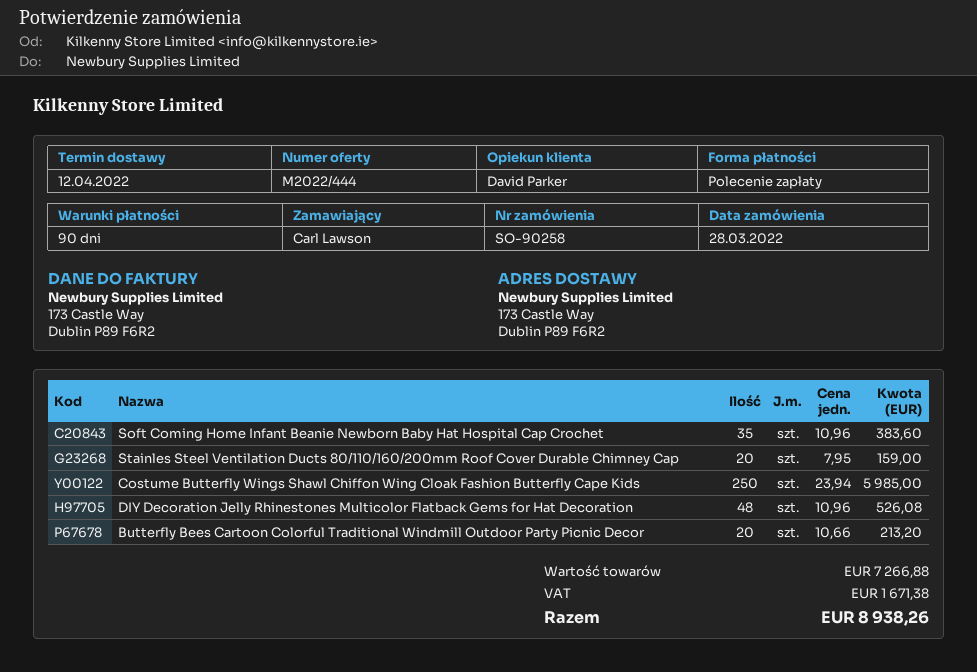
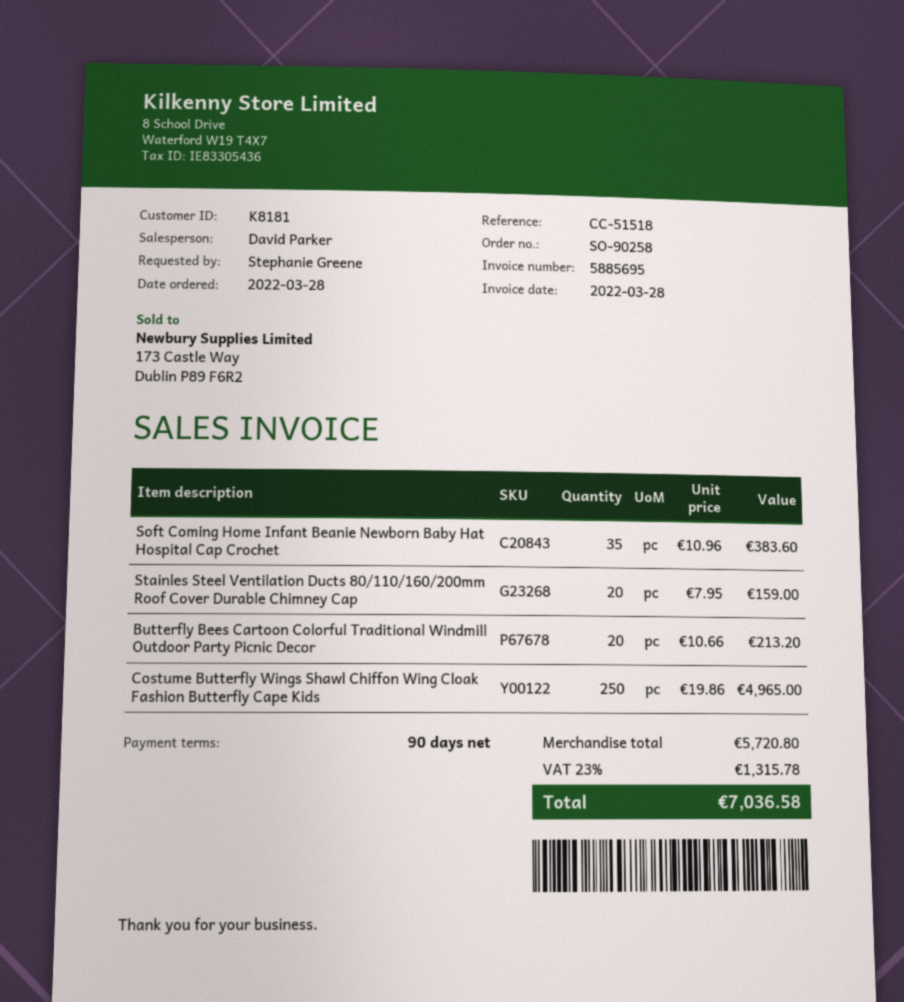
ordered by: Carl Lawson -> Stephanie Greene
Costume Butterfly Wings Shawl Chiffon Wing Cloak Fashion Butterfly Cape Kids: 250 x 23.94 = 5985.00 -> 250 x 19.86 = 4965.00
DIY Decoration Jelly Rhinestones Multicolor Flatback Gems for Hat Decoration: 48 x 10.96 = 526.08 -> none
subtotal: 7266.88 -> 5720.80
tax: 1671.38 -> 1315.78
total: 8938.26 -> 7036.58

